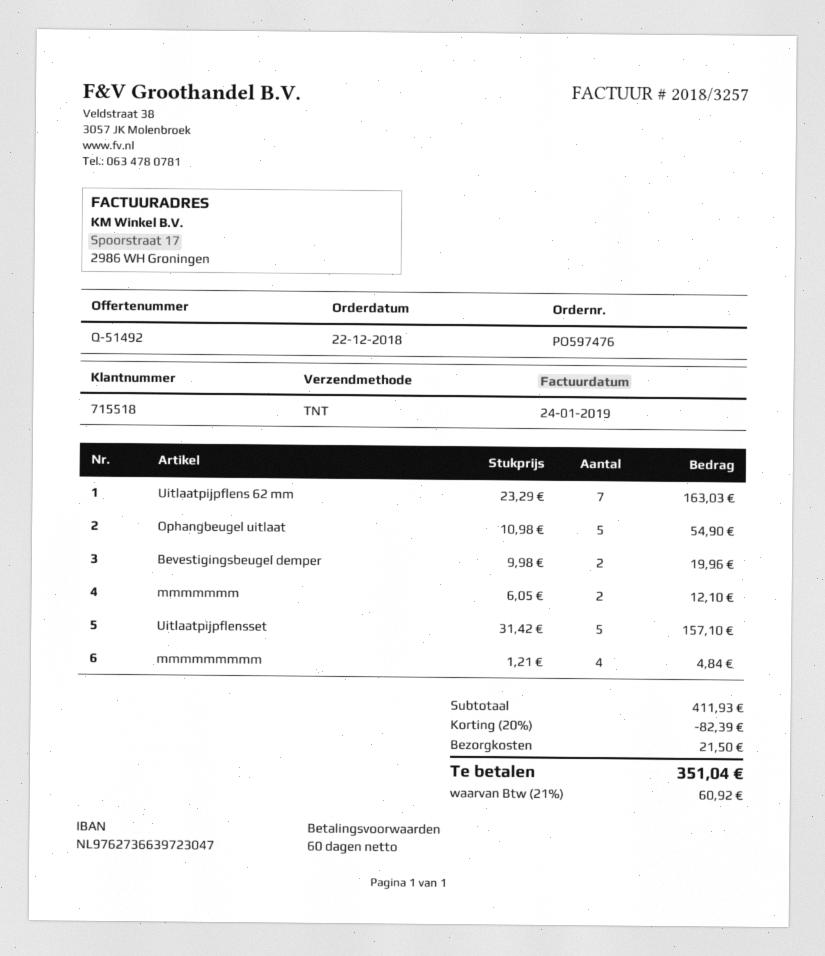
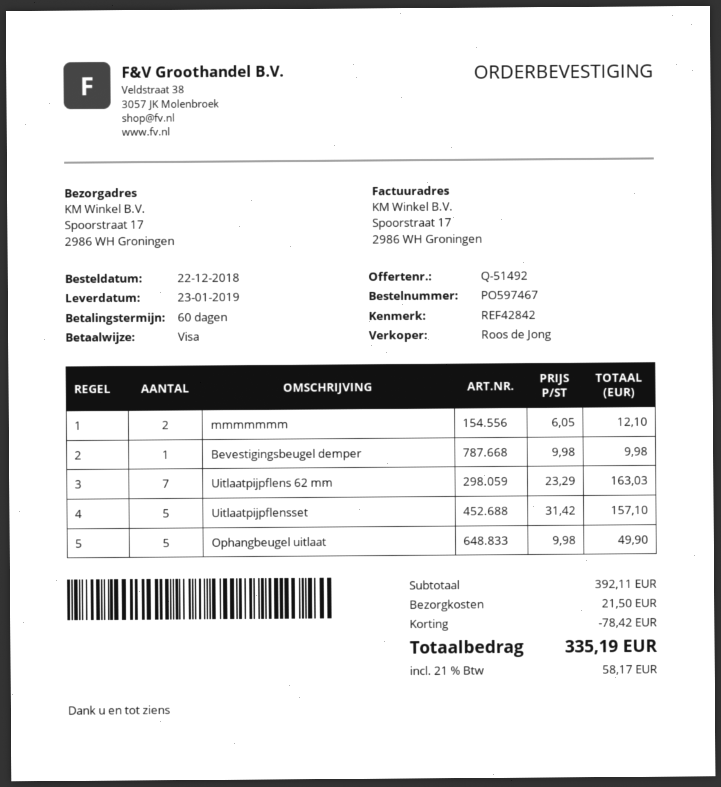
order number: PO597476 -> PO597467
Ophangbeugel uitlaat: 5 x 10.98 = 54.90 -> 5 x 9.98 = 49.90
Bevestigingsbeugel demper: 2 x 9.98 = 19.96 -> 1 x 9.98 = 9.98
mmmmmmmmm: 4 x 1.21 = 4.84 -> none
subtotal: 411.93 -> 392.11
discount: 82.39 -> 78.42
tax: 21% = 60.92 -> 21% = 58.17
total: 351.04 -> 335.19

